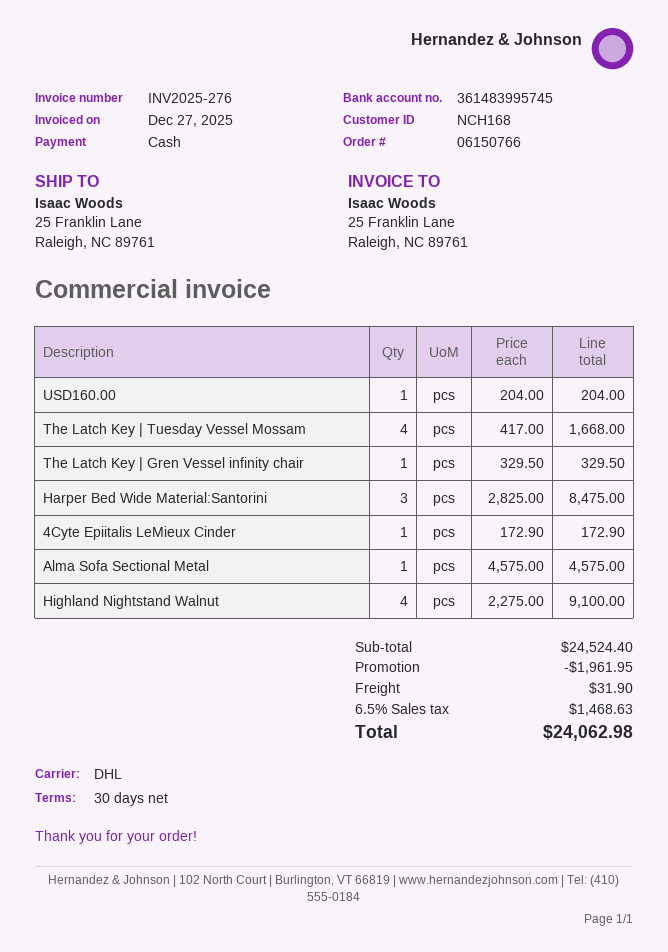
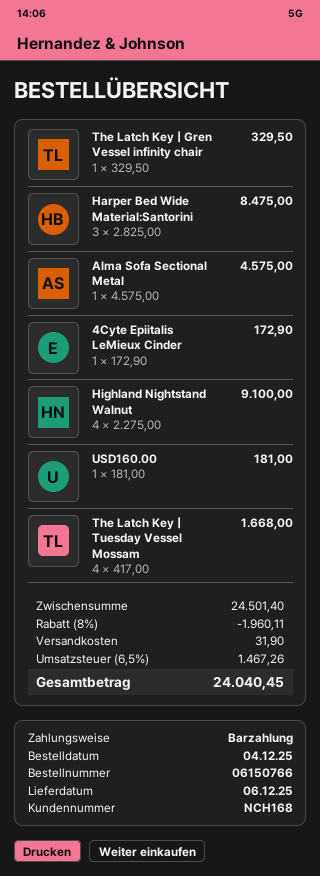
USD160.00: 1 x 204.00 = 204.00 -> 1 x 181.00 = 181.00
subtotal: 24524.40 -> 24501.40
discount: 1961.95 -> 1960.11
tax: 6.5% = 1468.63 -> 6.5% = 1467.26
total: 24062.98 -> 24040.45

